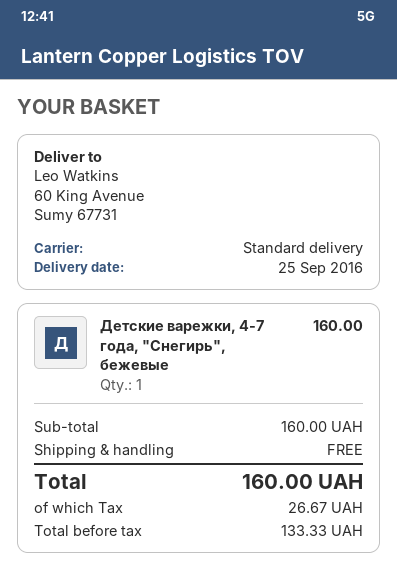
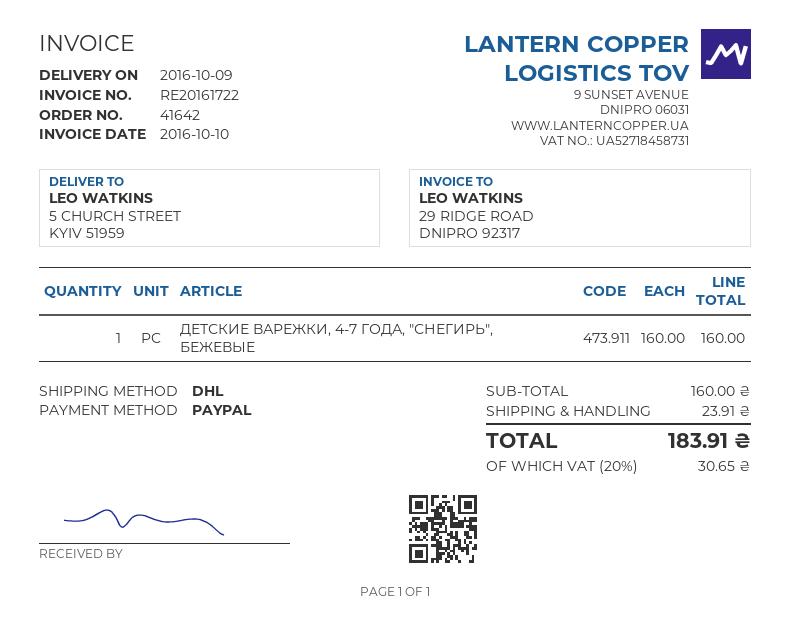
delivery date: 2016-09-25 -> 2016-10-09
shipping method: standard -> DHL
ship to: 60 King Avenue, Sumy 67731 -> 5 CHURCH STREET, KYIV 51959
shipping: 0.00 -> 23.91
tax: 26.67 -> 30.65
total: 160.00 -> 183.91

